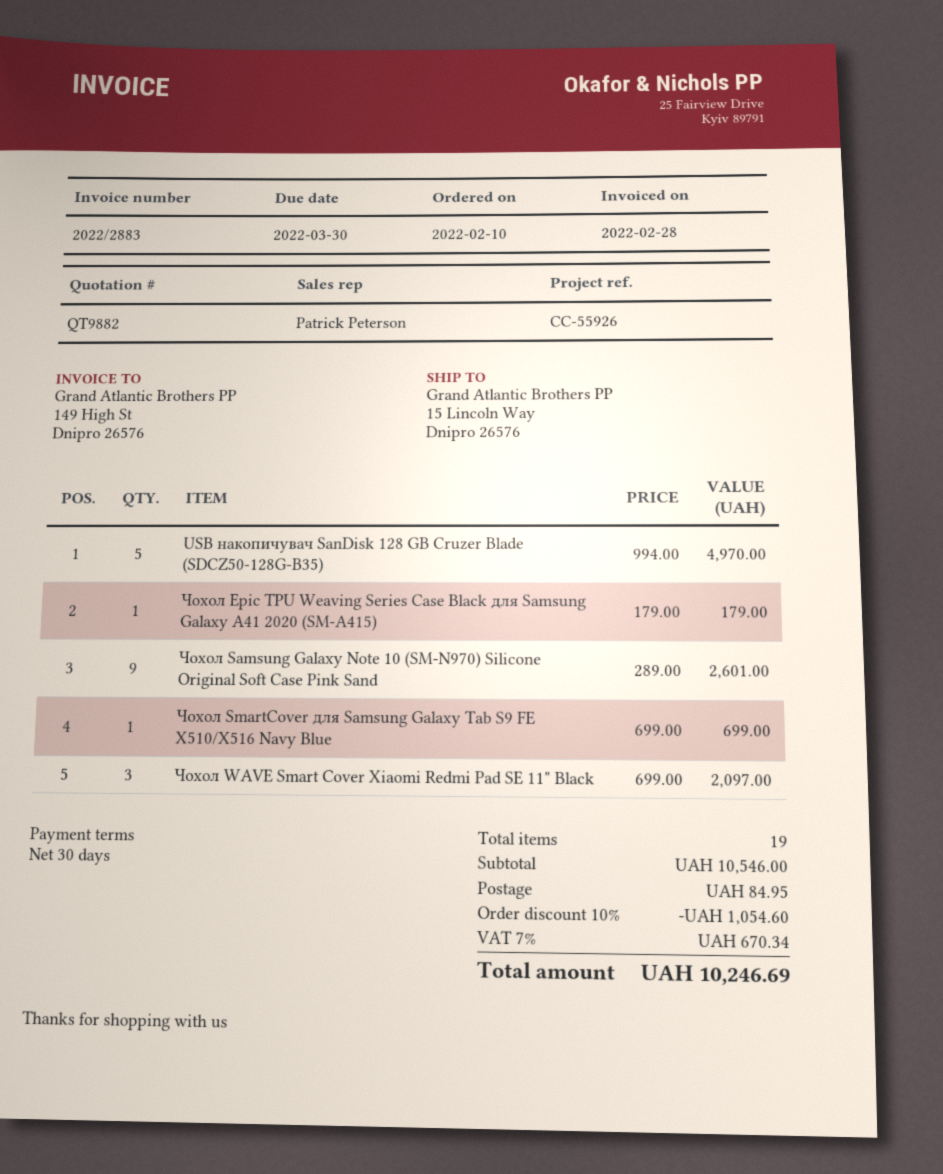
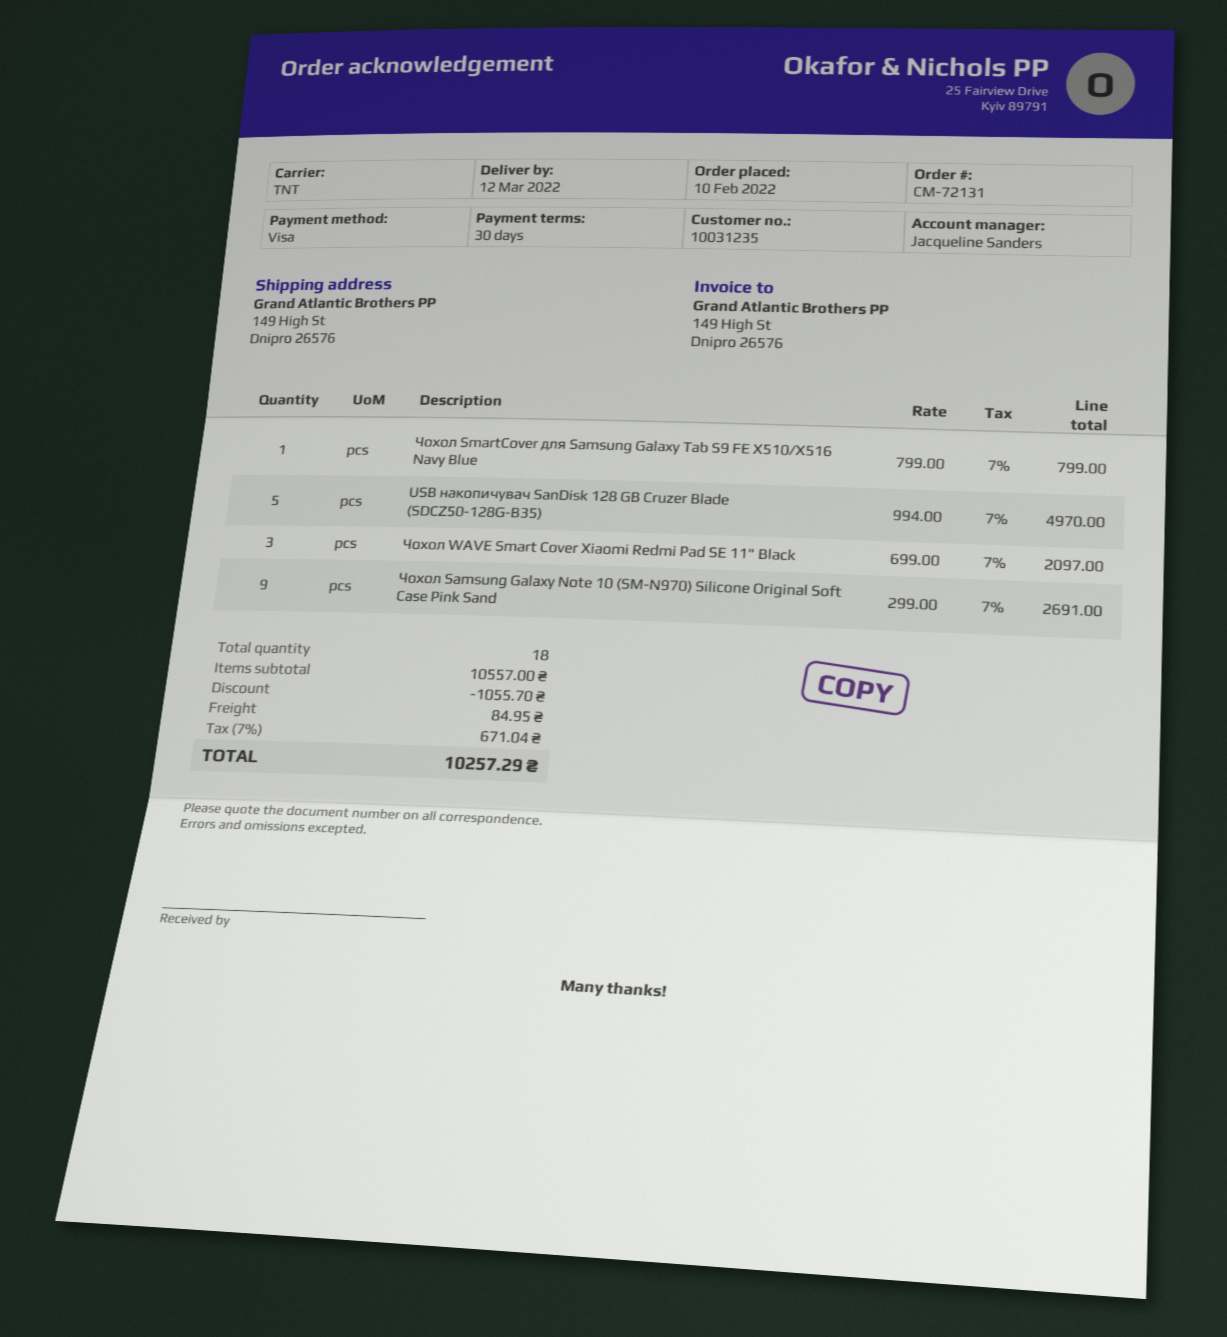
sales rep: Patrick Peterson -> Jacqueline Sanders
ship to: 15 Lincoln Way, Dnipro 26576 -> 149 High St, Dnipro 26576
Чохол Epic TPU Weaving Series Case Black для Samsung Galaxy A41 2020 (SM-A415): 1 x 179.00 = 179.00 -> none
Чохол Samsung Galaxy Note 10 (SM-N970) Silicone Original Soft Case Pink Sand: 9 x 289.00 = 2601.00 -> 9 x 299.00 = 2691.00
Чохол SmartCover для Samsung Galaxy Tab S9 FE X510/X516 Navy Blue: 1 x 699.00 = 699.00 -> 1 x 799.00 = 799.00
total quantity: 19 -> 18
subtotal: 10546.00 -> 10557.00
discount: 1054.60 -> 1055.70
tax: 7% = 670.34 -> 7% = 671.04
total: 10246.69 -> 10257.29

